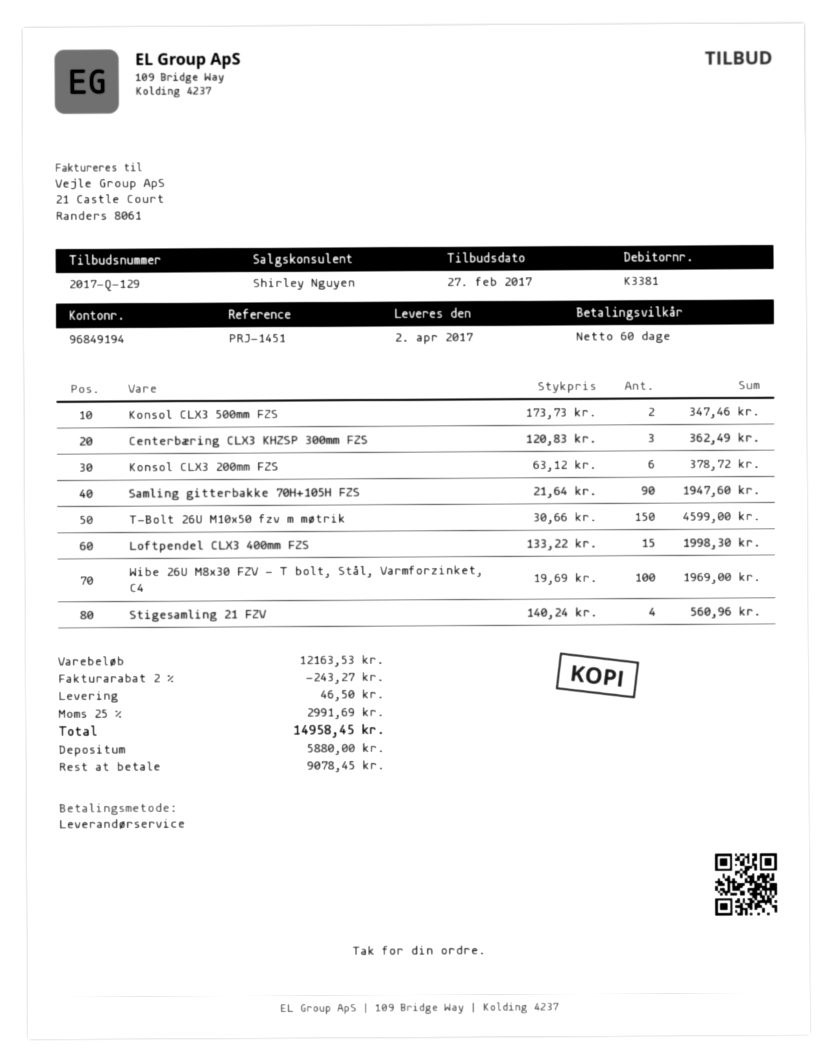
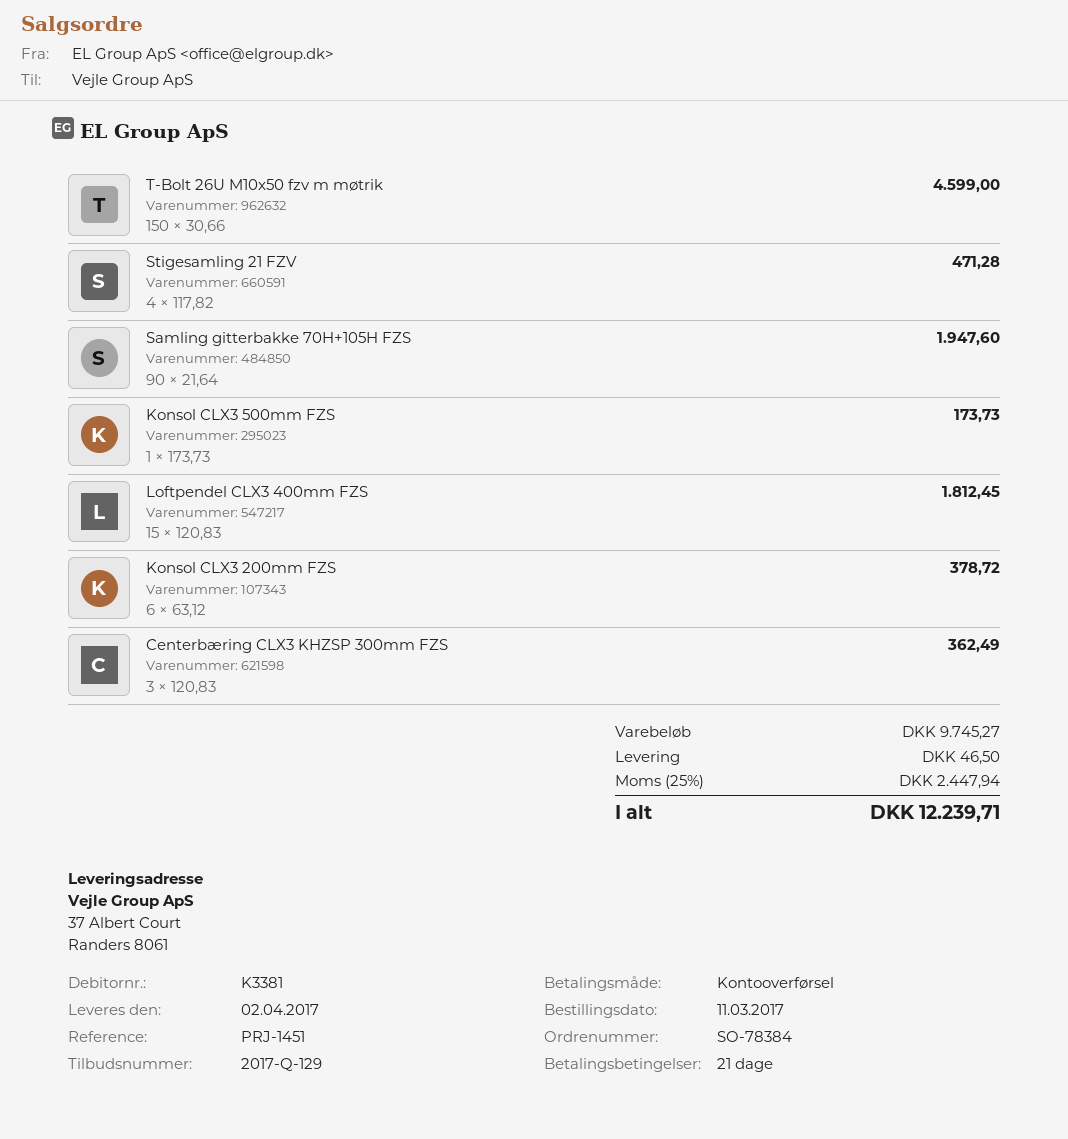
payment terms: 60 days -> 21 days
payment method: direct debit -> bank transfer
Konsol CLX3 500mm FZS: 2 x 173.73 = 347.46 -> 1 x 173.73 = 173.73
Loftpendel CLX3 400mm FZS: 15 x 133.22 = 1998.30 -> 15 x 120.83 = 1812.45
Wibe 26U M8x30 FZV - T bolt, Stål, Varmforzinket, C4: 100 x 19.69 = 1969.00 -> none
Stigesamling 21 FZV: 4 x 140.24 = 560.96 -> 4 x 117.82 = 471.28
subtotal: 12163.53 -> 9745.27
discount: 2% = 243.27 -> none
tax: 25% = 2991.69 -> 25% = 2447.94
total: 14958.45 -> 12239.71

